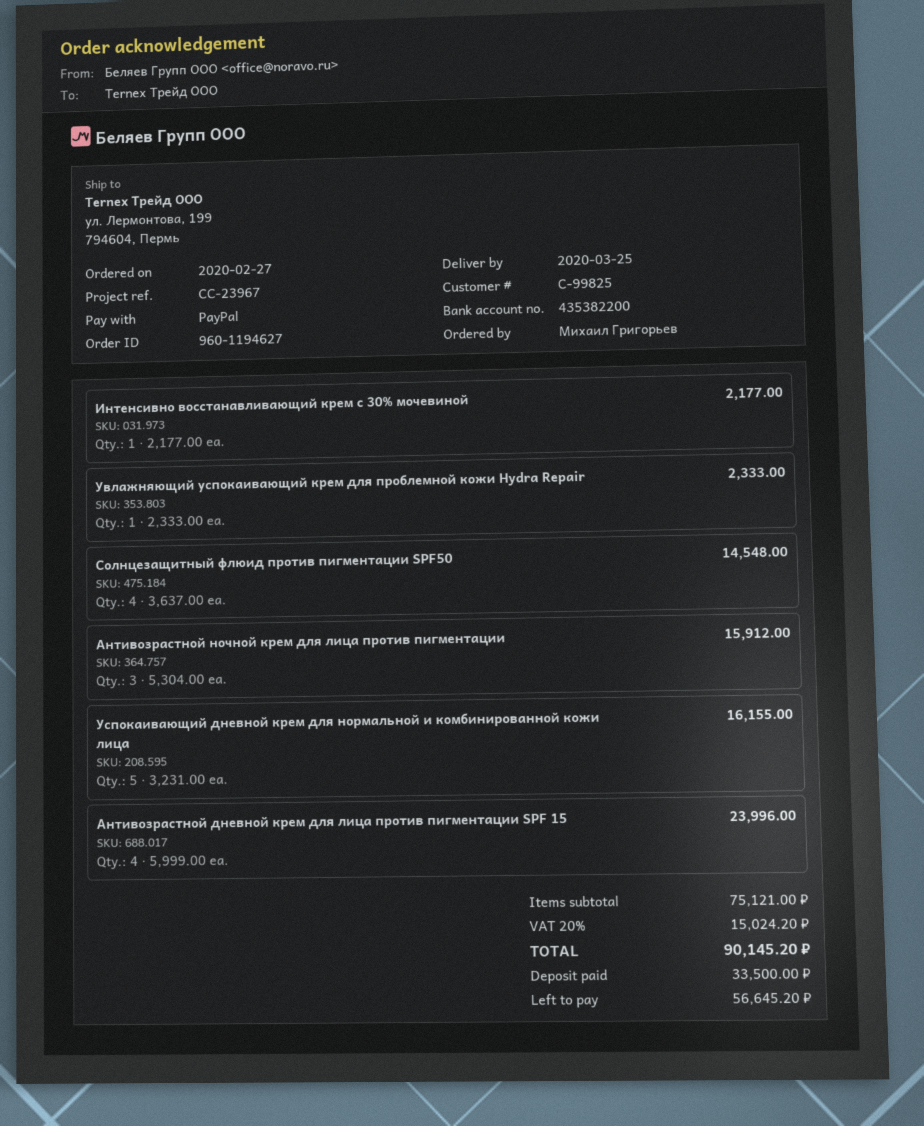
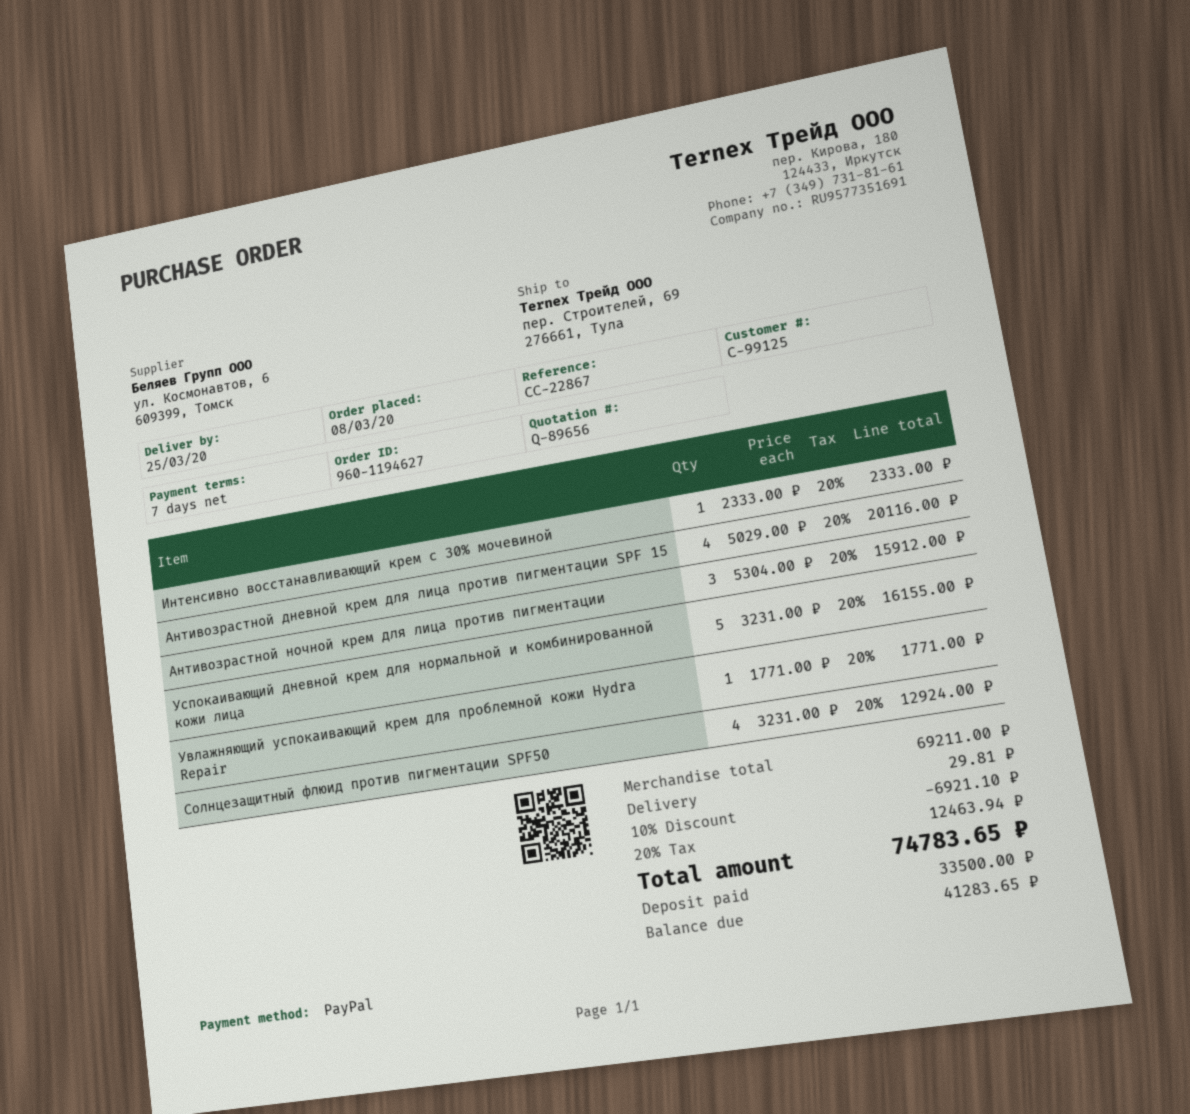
order date: 2020-02-27 -> 2020-03-08
customer number: C-99825 -> C-99125
reference: CC-23967 -> CC-22867
ship to: ул. Лермонтова, 199, 794604, Пермь -> пер. Строителей, 69, 276661, Тула
Интенсивно восстанавливающий крем с 30% мочевиной: 1 x 2177.00 = 2177.00 -> 1 x 2333.00 = 2333.00
Увлажняющий успокаивающий крем для проблемной кожи Hydra Repair: 1 x 2333.00 = 2333.00 -> 1 x 1771.00 = 1771.00
Cолнцезащитный флюид против пигментации SPF50: 4 x 3637.00 = 14548.00 -> 4 x 3231.00 = 12924.00
Антивозрастной дневной крем для лица против пигментации SPF 15: 4 x 5999.00 = 23996.00 -> 4 x 5029.00 = 20116.00
subtotal: 75121.00 -> 69211.00
discount: none -> 10% = 6921.10
shipping: none -> 29.81
tax: 20% = 15024.20 -> 20% = 12463.94
total: 90145.20 -> 74783.65
balance: 56645.20 -> 41283.65

